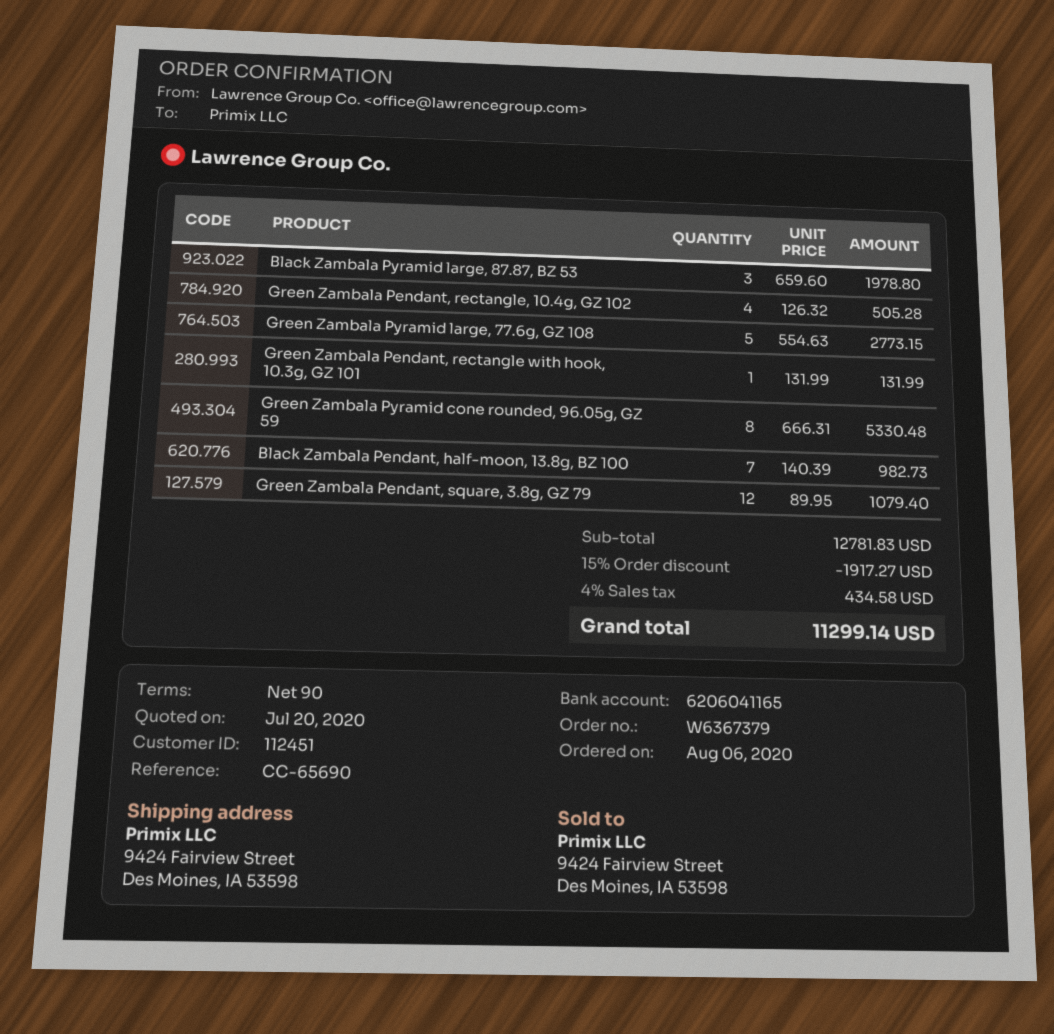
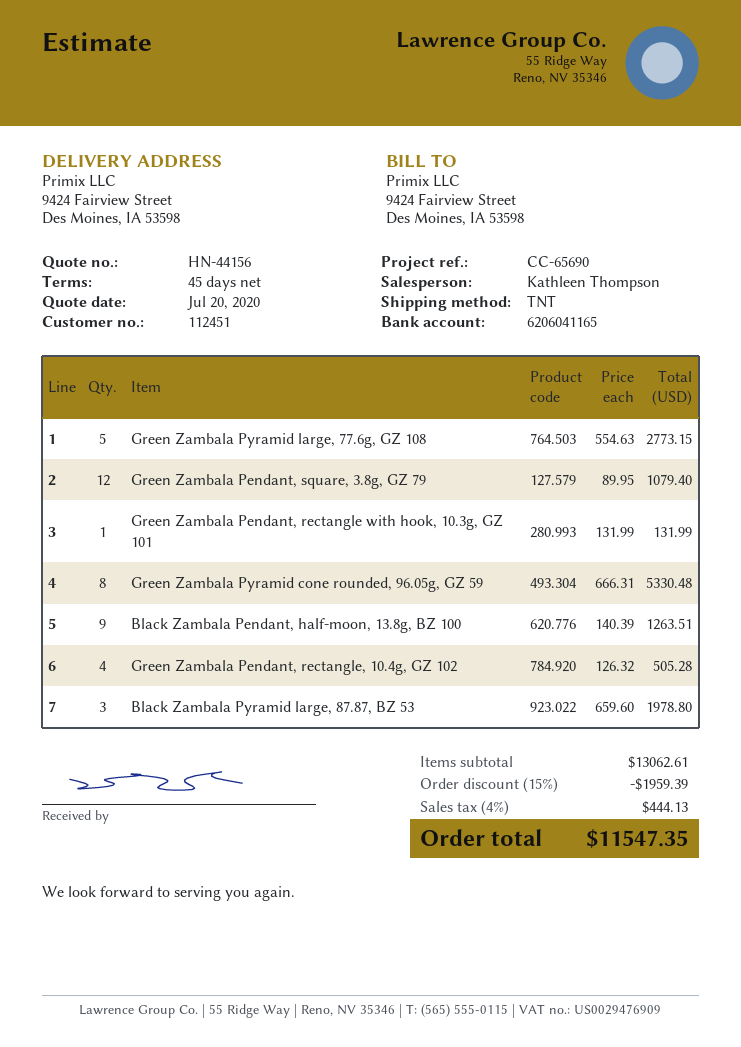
payment terms: 90 days -> 45 days
Black Zambala Pendant, half-moon, 13.8g, BZ 100: 7 x 140.39 = 982.73 -> 9 x 140.39 = 1263.51
subtotal: 12781.83 -> 13062.61
discount: 15% = 1917.27 -> 15% = 1959.39
tax: 4% = 434.58 -> 4% = 444.13
total: 11299.14 -> 11547.35

